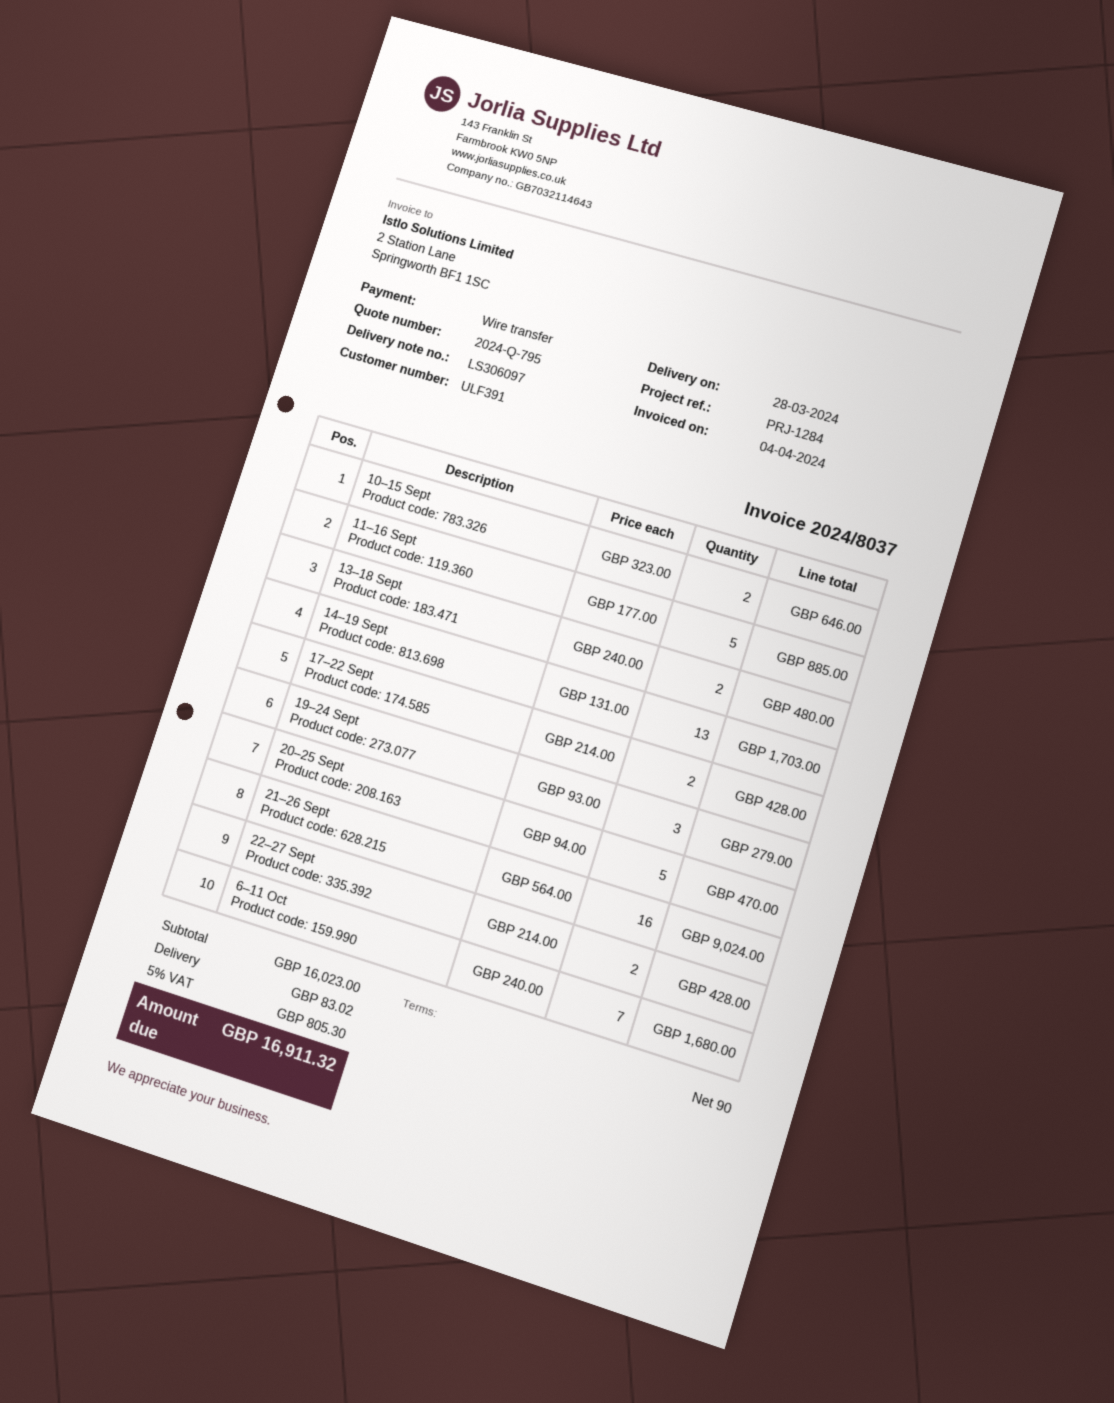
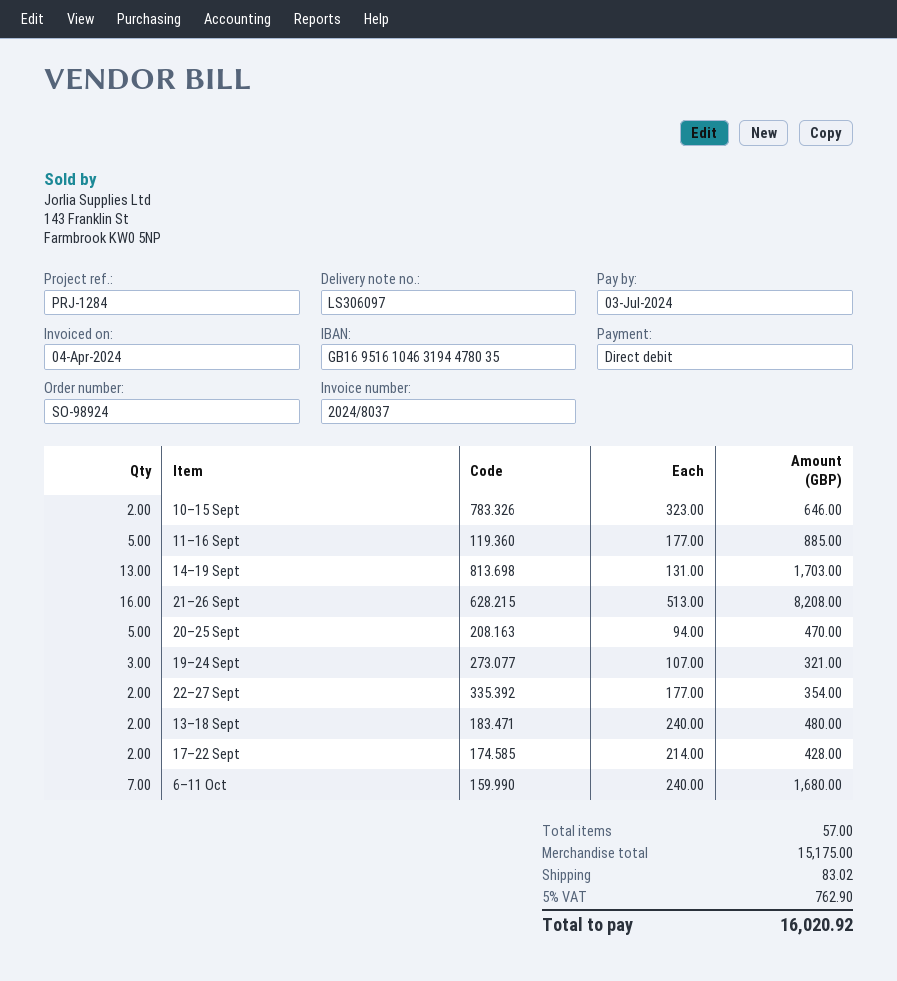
payment method: bank transfer -> direct debit
19–24 Sept: 3 x 93.00 = 279.00 -> 3 x 107.00 = 321.00
21–26 Sept: 16 x 564.00 = 9024.00 -> 16 x 513.00 = 8208.00
22–27 Sept: 2 x 214.00 = 428.00 -> 2 x 177.00 = 354.00
subtotal: 16023.00 -> 15175.00
tax: 5% = 805.30 -> 5% = 762.90
total: 16911.32 -> 16020.92

